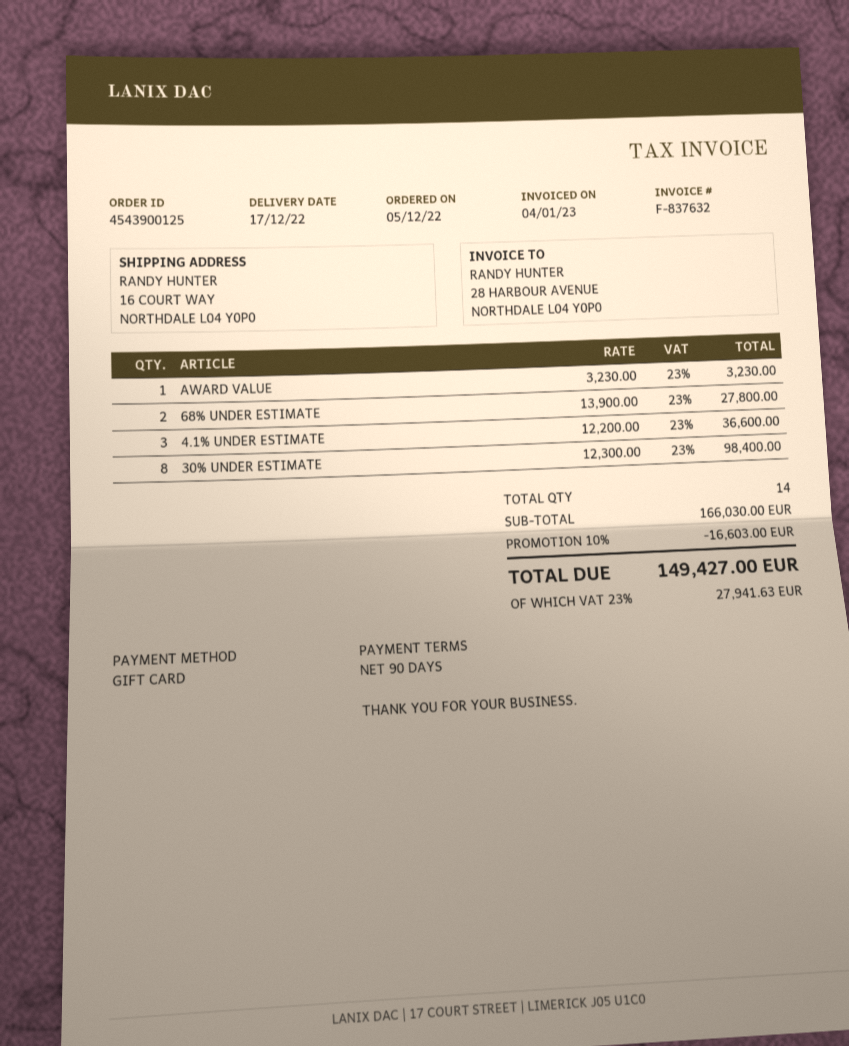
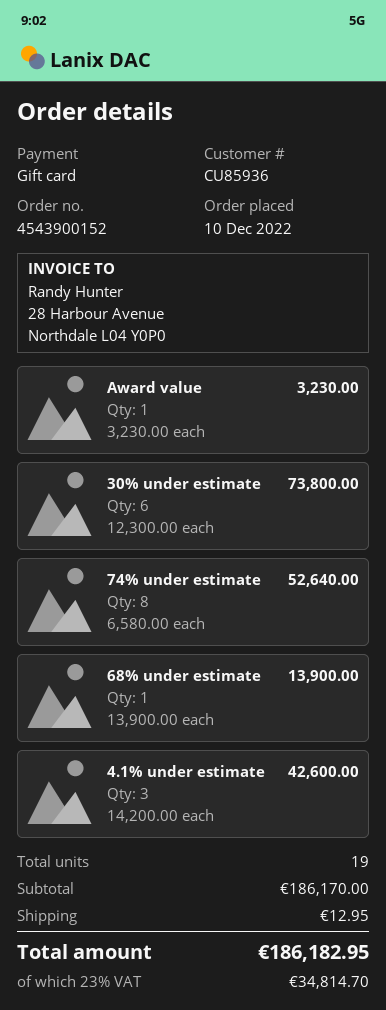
order number: 4543900125 -> 4543900152
order date: 2022-12-05 -> 2022-12-10
68% UNDER ESTIMATE: 2 x 13900.00 = 27800.00 -> 1 x 13900.00 = 13900.00
4.1% UNDER ESTIMATE: 3 x 12200.00 = 36600.00 -> 3 x 14200.00 = 42600.00
30% UNDER ESTIMATE: 8 x 12300.00 = 98400.00 -> 6 x 12300.00 = 73800.00
74% under estimate: none -> 8 x 6580.00 = 52640.00
total quantity: 14 -> 19
subtotal: 166030.00 -> 186170.00
discount: 10% = 16603.00 -> none
shipping: none -> 12.95
tax: 23% = 27941.63 -> 23% = 34814.70
total: 149427.00 -> 186182.95

